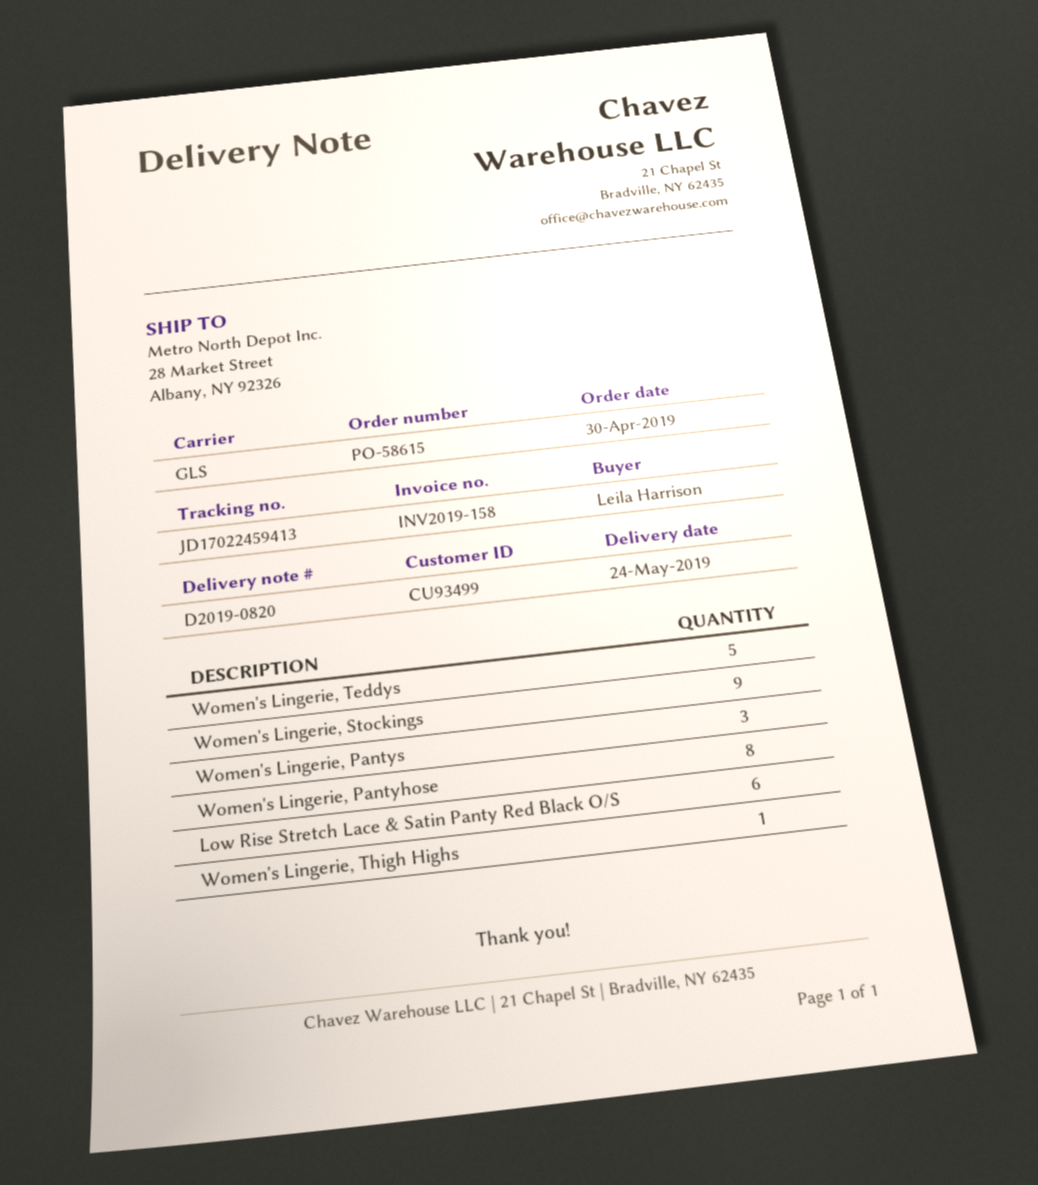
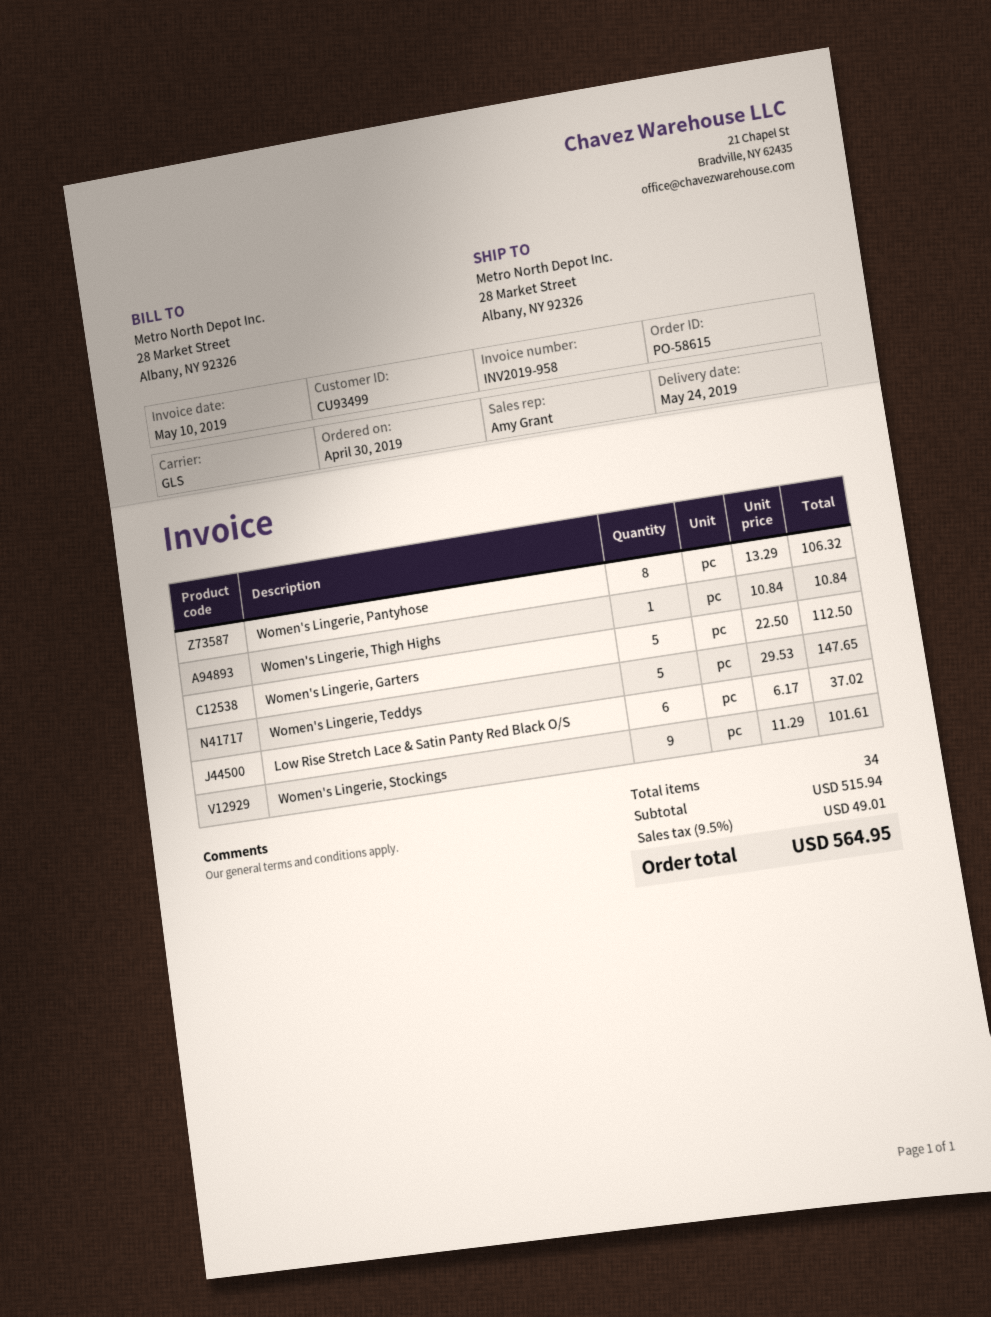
invoice number: INV2019-158 -> INV2019-958
Women's Lingerie, Pantys: 3 -> none
Women's Lingerie, Garters: none -> 5

